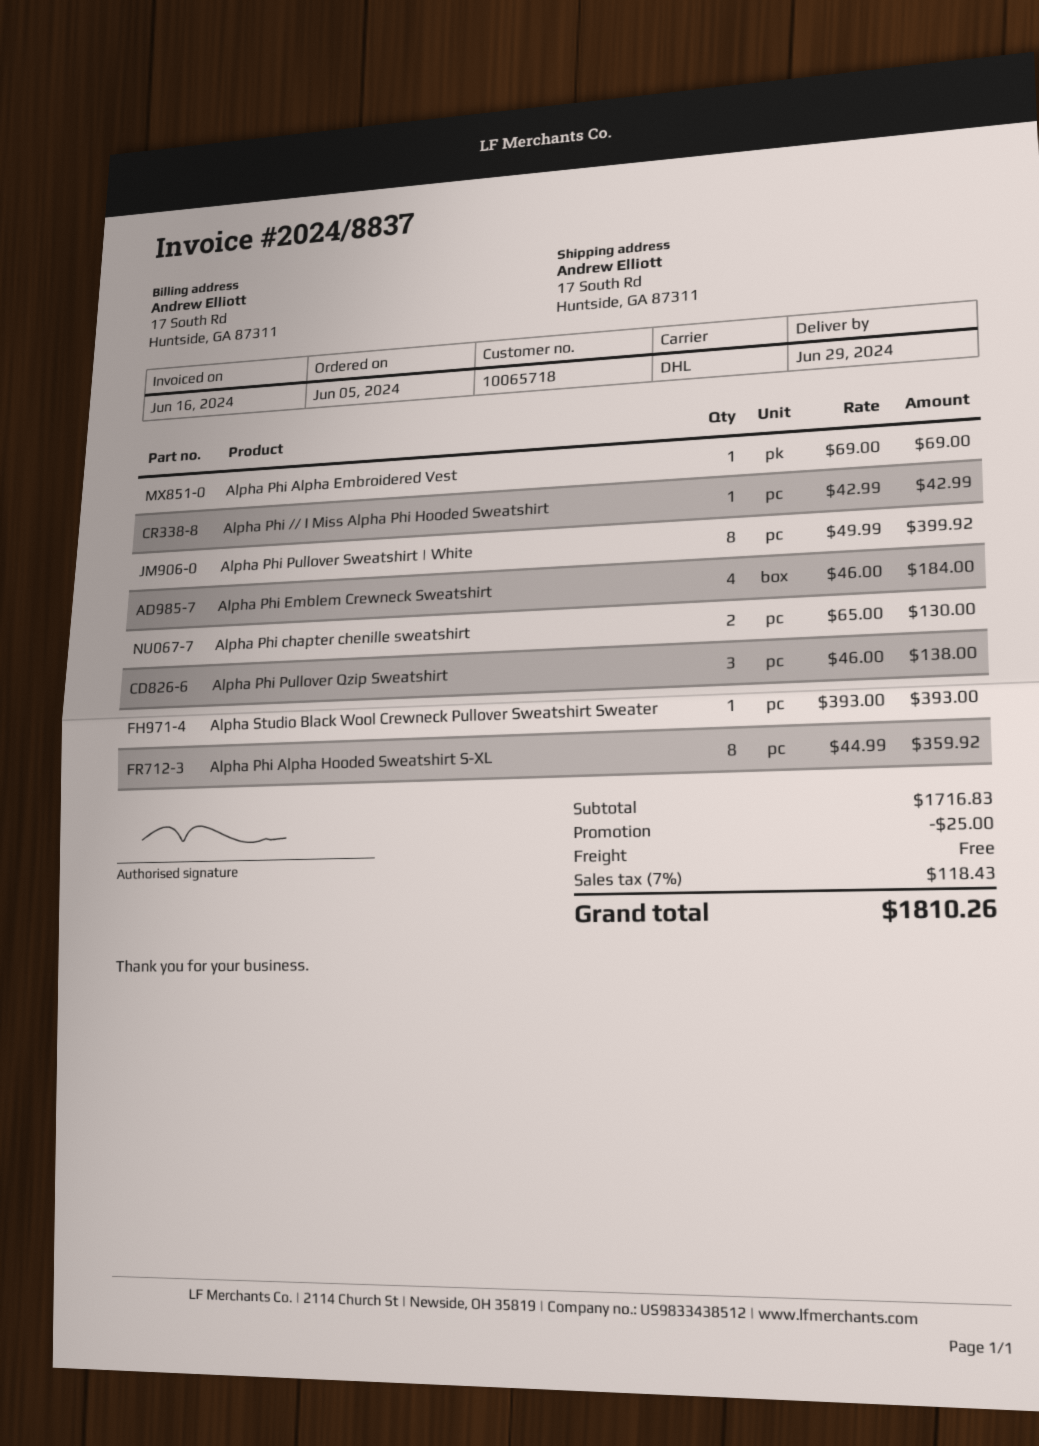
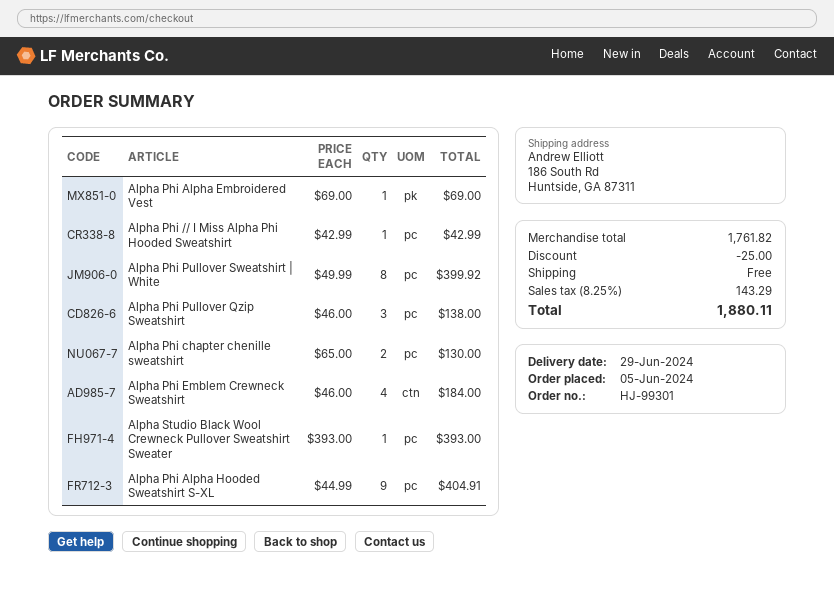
ship to: 17 South Rd, Huntside, GA 87311 -> 186 South Rd, Huntside, GA 87311
Alpha Phi Alpha Hooded Sweatshirt S-XL: 8 x 44.99 = 359.92 -> 9 x 44.99 = 404.91
subtotal: 1716.83 -> 1761.82
tax: 7% = 118.43 -> 8.25% = 143.29
total: 1810.26 -> 1880.11

